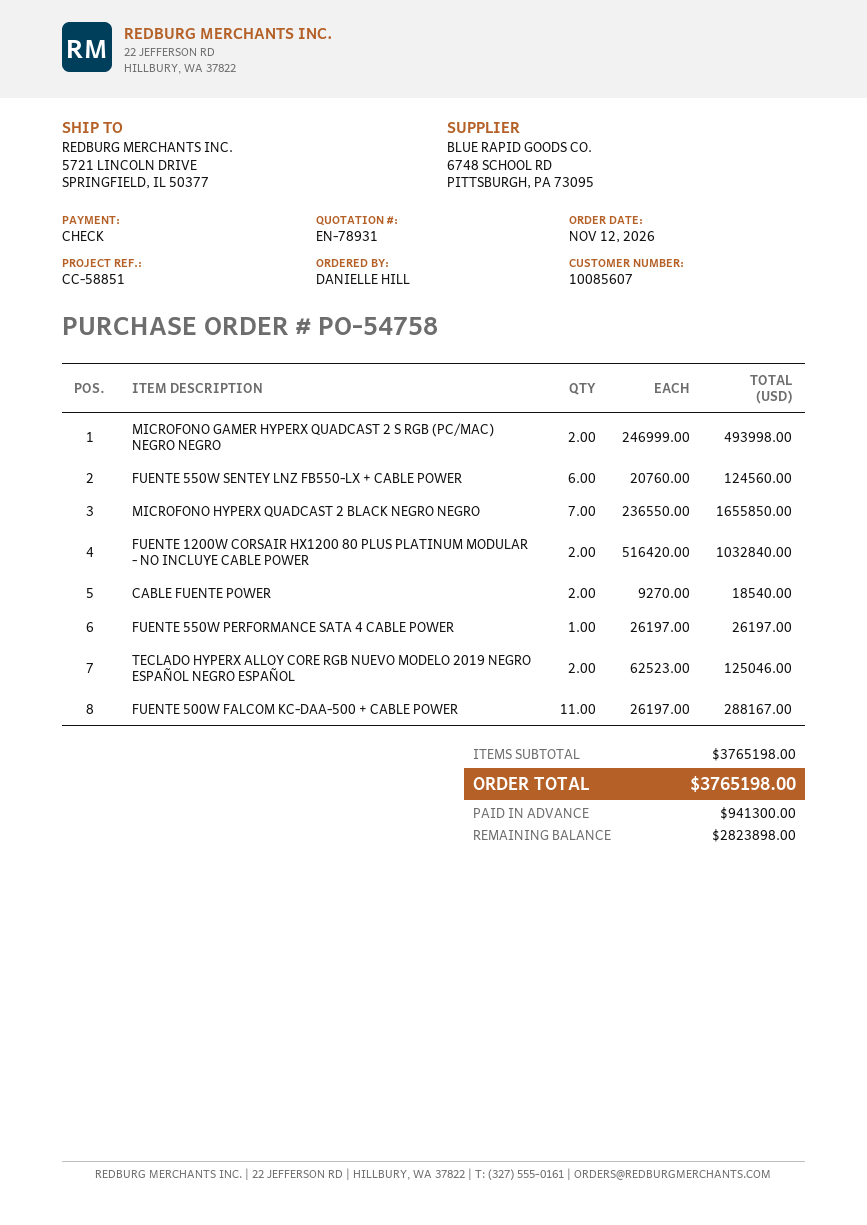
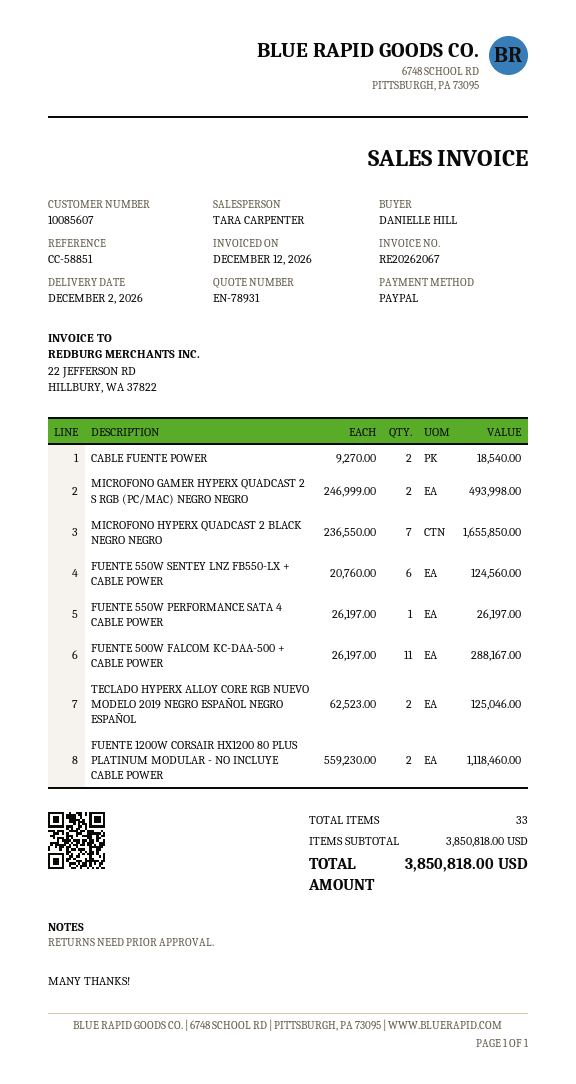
payment method: cheque -> PayPal
FUENTE 1200W CORSAIR HX1200 80 PLUS PLATINUM MODULAR - NO INCLUYE CABLE POWER: 2 x 516420.00 = 1032840.00 -> 2 x 559230.00 = 1118460.00
subtotal: 3765198.00 -> 3850818.00
total: 3765198.00 -> 3850818.00

